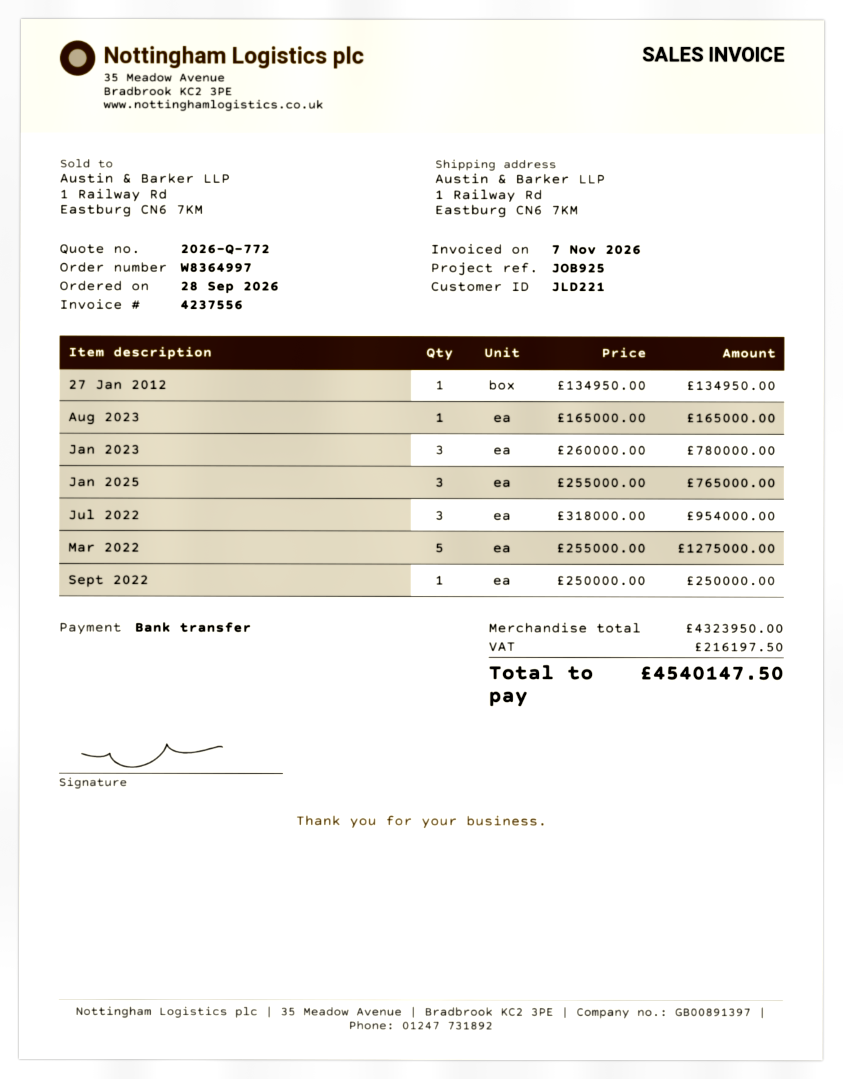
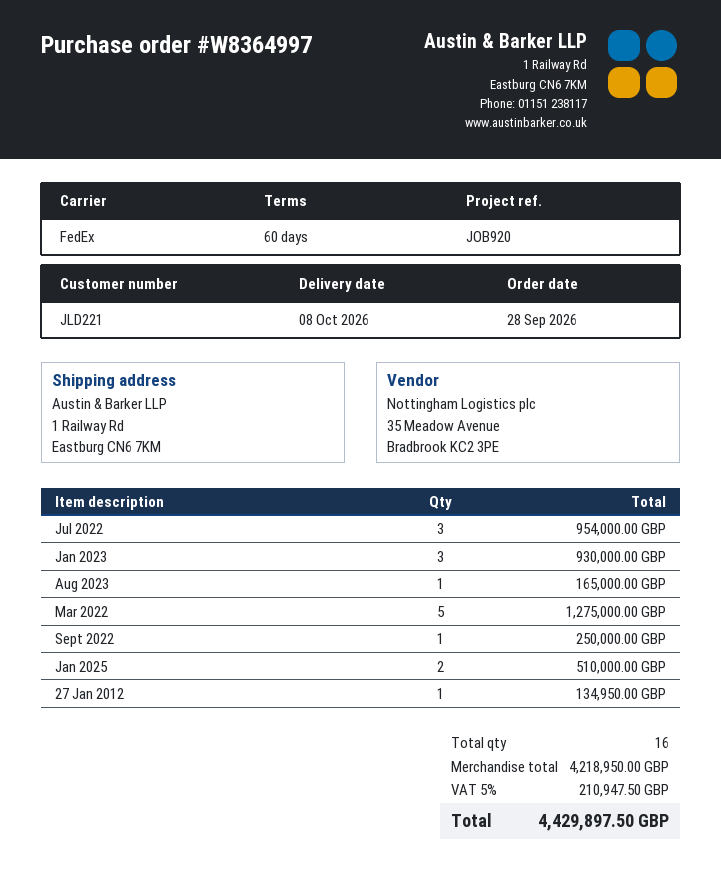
reference: JOB925 -> JOB920
Jan 2023: 3 for 780000.00 -> 3 for 930000.00
Jan 2025: 3 for 765000.00 -> 2 for 510000.00
subtotal: 4323950.00 -> 4218950.00
tax: 216197.50 -> 210947.50
total: 4540147.50 -> 4429897.50

